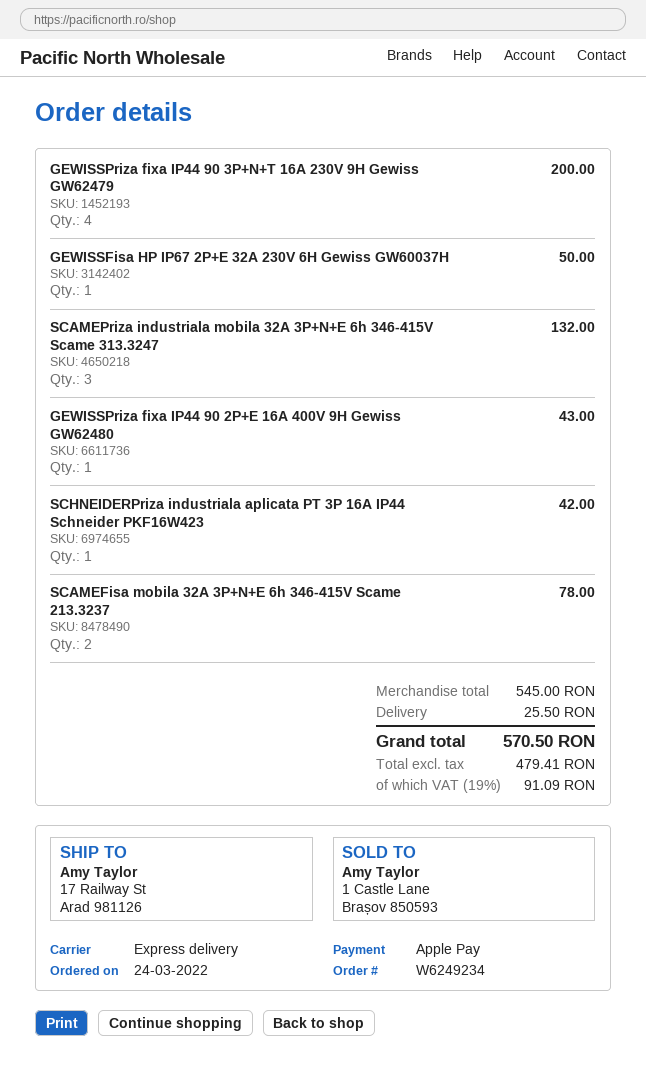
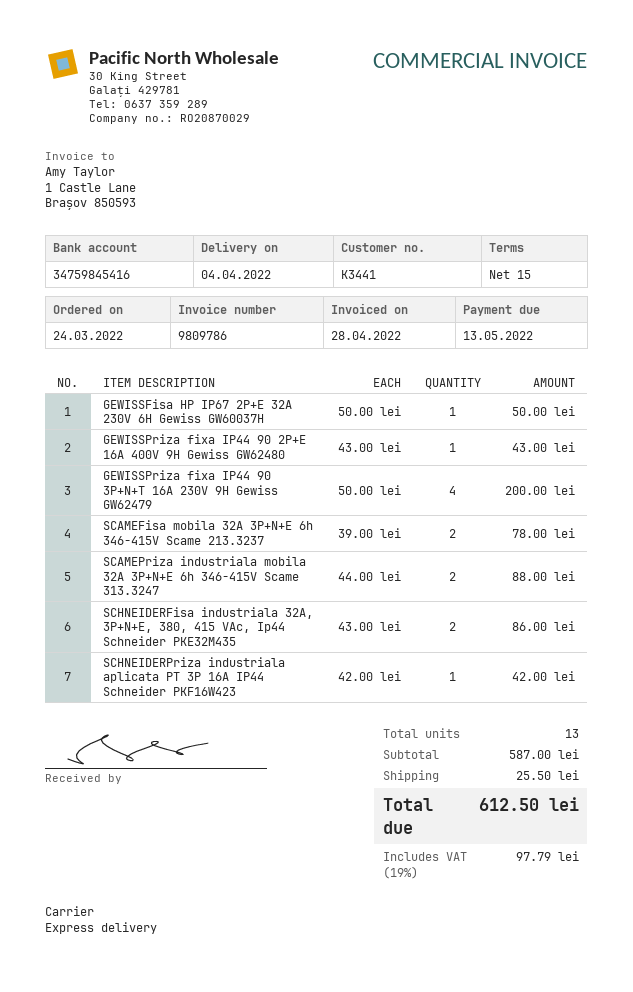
SCAMEPriza industriala mobila 32A 3P+N+E 6h 346-415V Scame 313.3247: 3 for 132.00 -> 2 for 88.00
SCHNEIDERFisa industriala 32A, 3P+N+E, 380, 415 VAc, Ip44 Schneider PKE32M435: none -> 2 for 86.00
subtotal: 545.00 -> 587.00
tax: 19% = 91.09 -> 19% = 97.79
total: 570.50 -> 612.50

